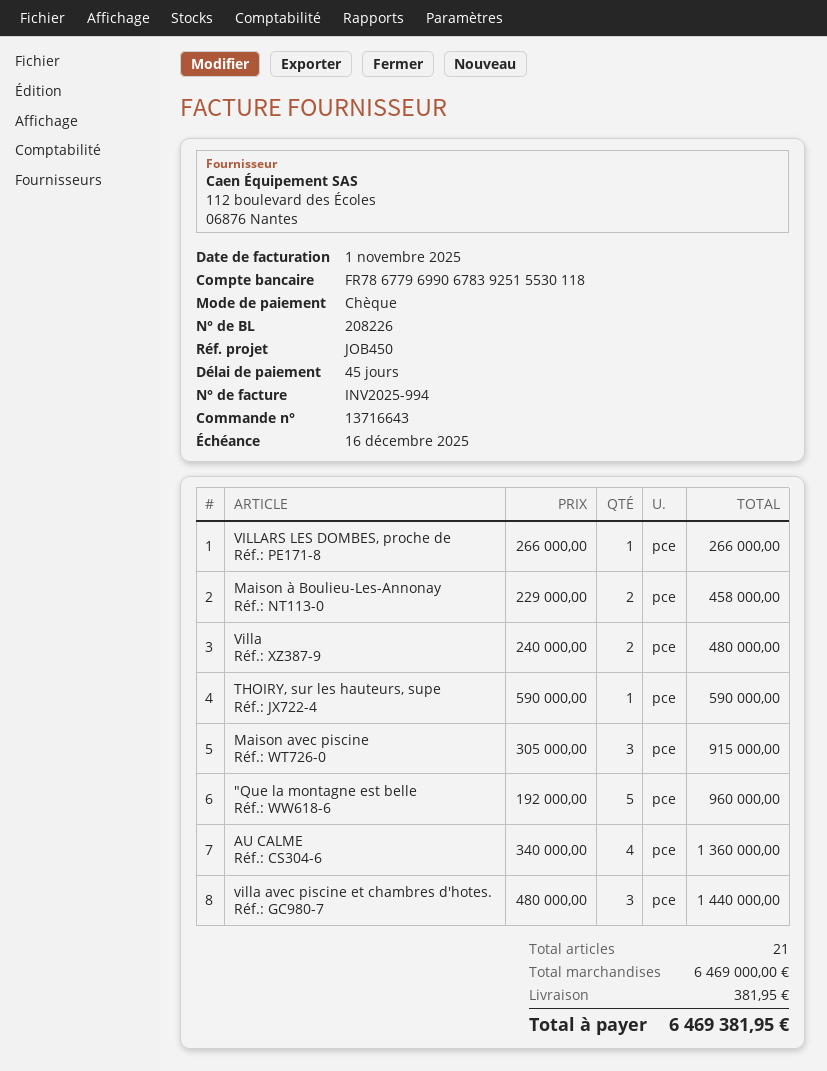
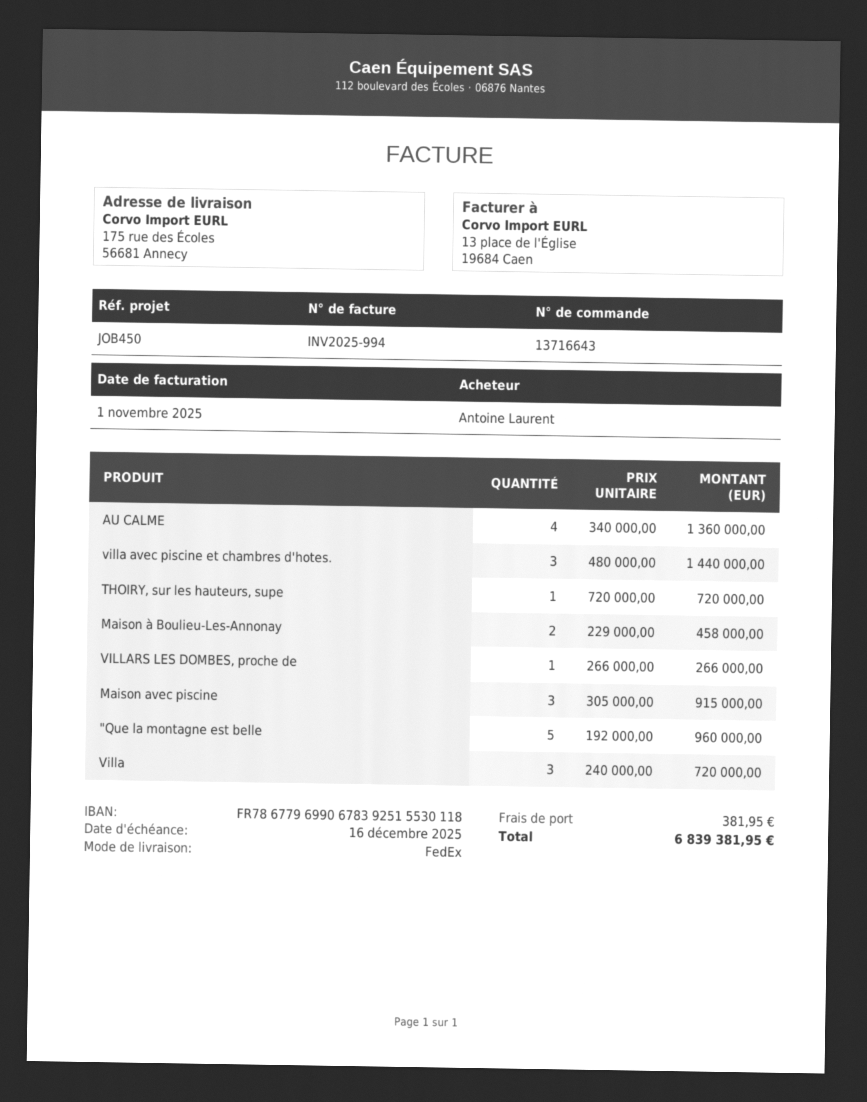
Villa: 2 x 240000.00 = 480000.00 -> 3 x 240000.00 = 720000.00
THOIRY, sur les hauteurs, supe: 1 x 590000.00 = 590000.00 -> 1 x 720000.00 = 720000.00
total: 6469381.95 -> 6839381.95

